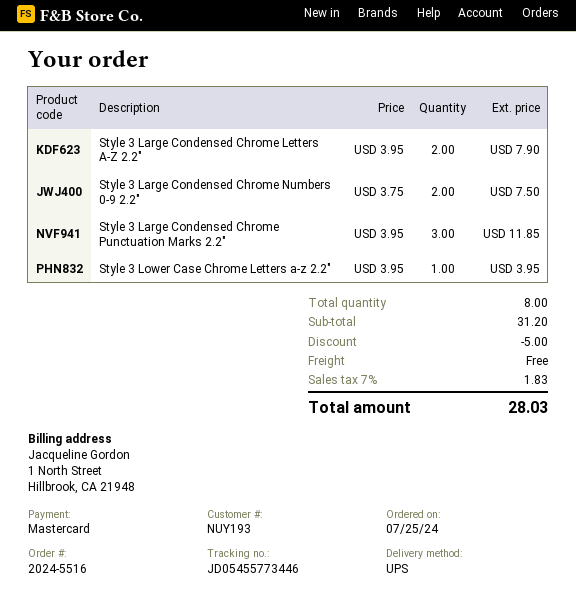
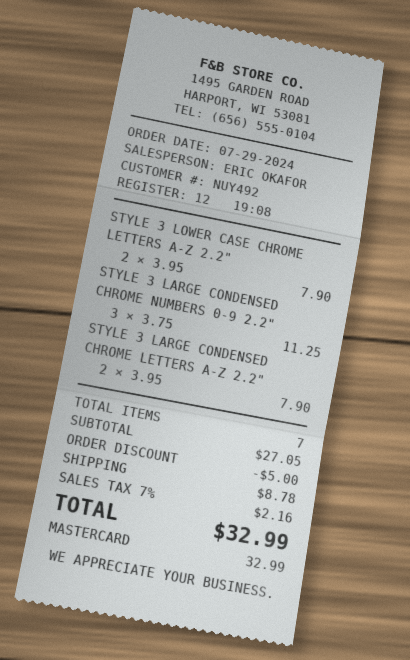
order date: 2024-07-25 -> 2024-07-29
customer number: NUY193 -> NUY492
Style 3 Large Condensed Chrome Numbers 0-9 2.2": 2 x 3.75 = 7.50 -> 3 x 3.75 = 11.25
Style 3 Large Condensed Chrome Punctuation Marks 2.2": 3 x 3.95 = 11.85 -> none
Style 3 Lower Case Chrome Letters a-z 2.2": 1 x 3.95 = 3.95 -> 2 x 3.95 = 7.90
total quantity: 8 -> 7
subtotal: 31.20 -> 27.05
shipping: 0.00 -> 8.78
tax: 7% = 1.83 -> 7% = 2.16
total: 28.03 -> 32.99

